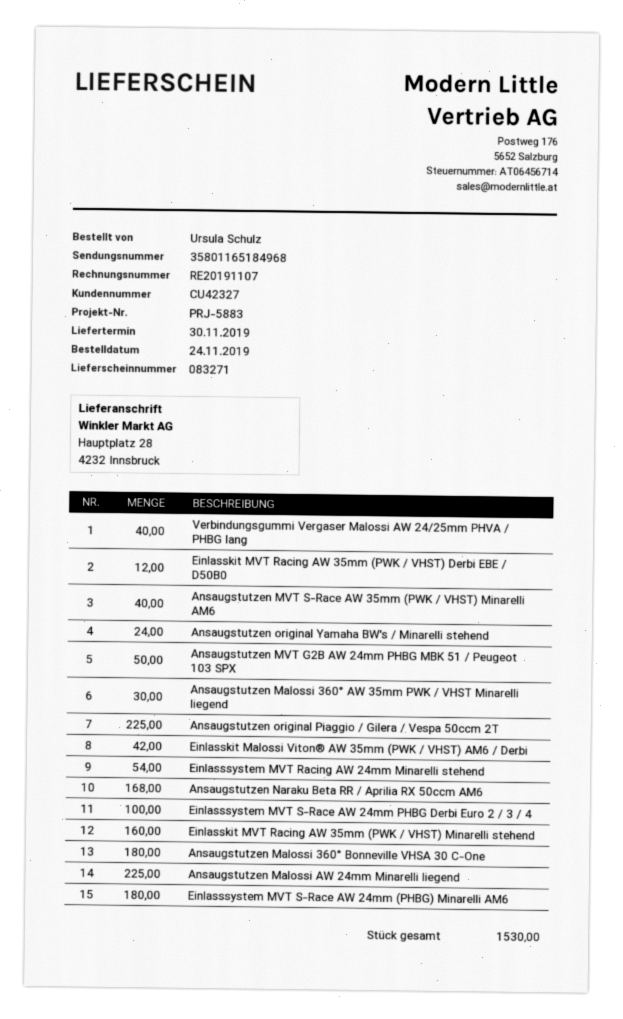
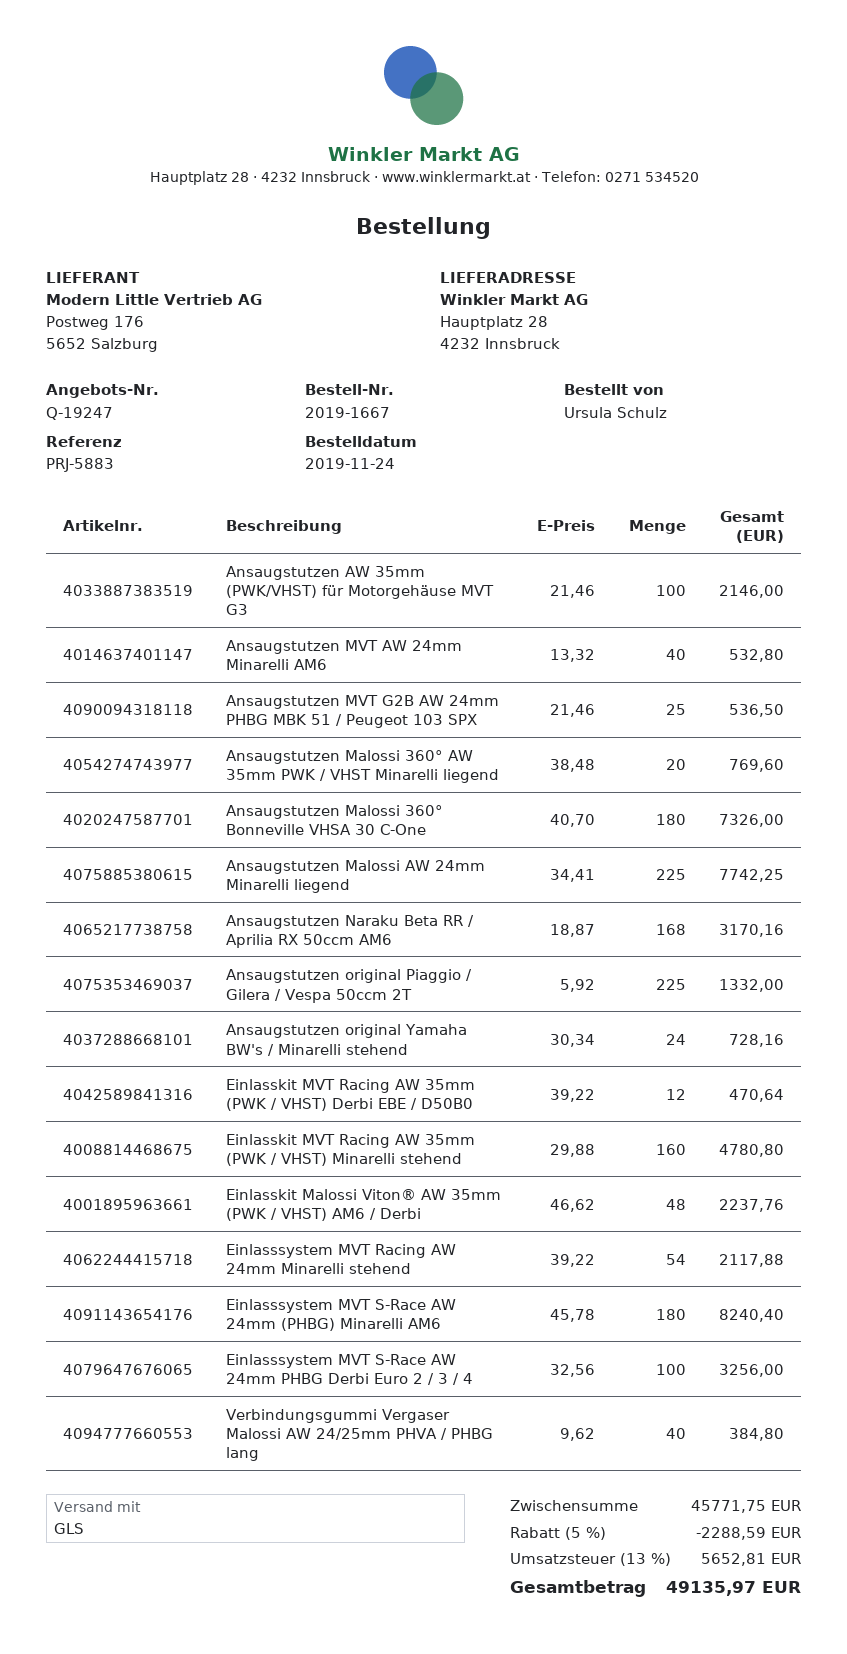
Ansaugstutzen MVT S-Race AW 35mm (PWK / VHST) Minarelli AM6: 40 -> none
Ansaugstutzen MVT G2B AW 24mm PHBG MBK 51 / Peugeot 103 SPX: 50 -> 25
Ansaugstutzen Malossi 360° AW 35mm PWK / VHST Minarelli liegend: 30 -> 20
Einlasskit Malossi Viton® AW 35mm (PWK / VHST) AM6 / Derbi: 42 -> 48
Ansaugstutzen AW 35mm (PWK/VHST) für Motorgehäuse MVT G3: none -> 100
Ansaugstutzen MVT AW 24mm Minarelli AM6: none -> 40

